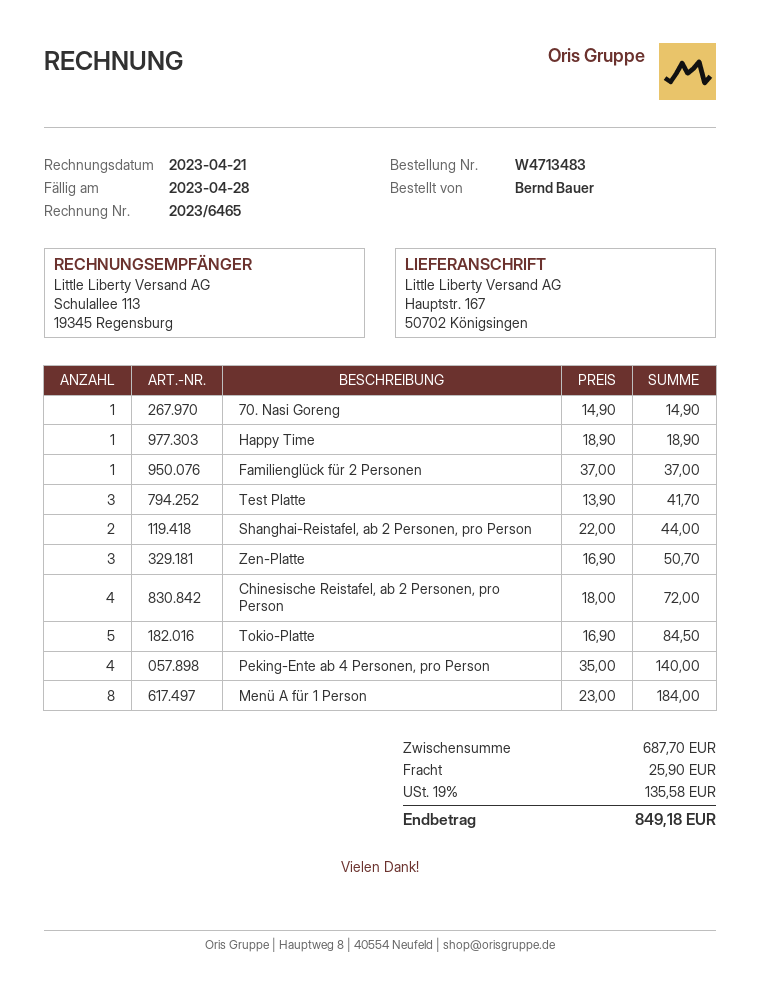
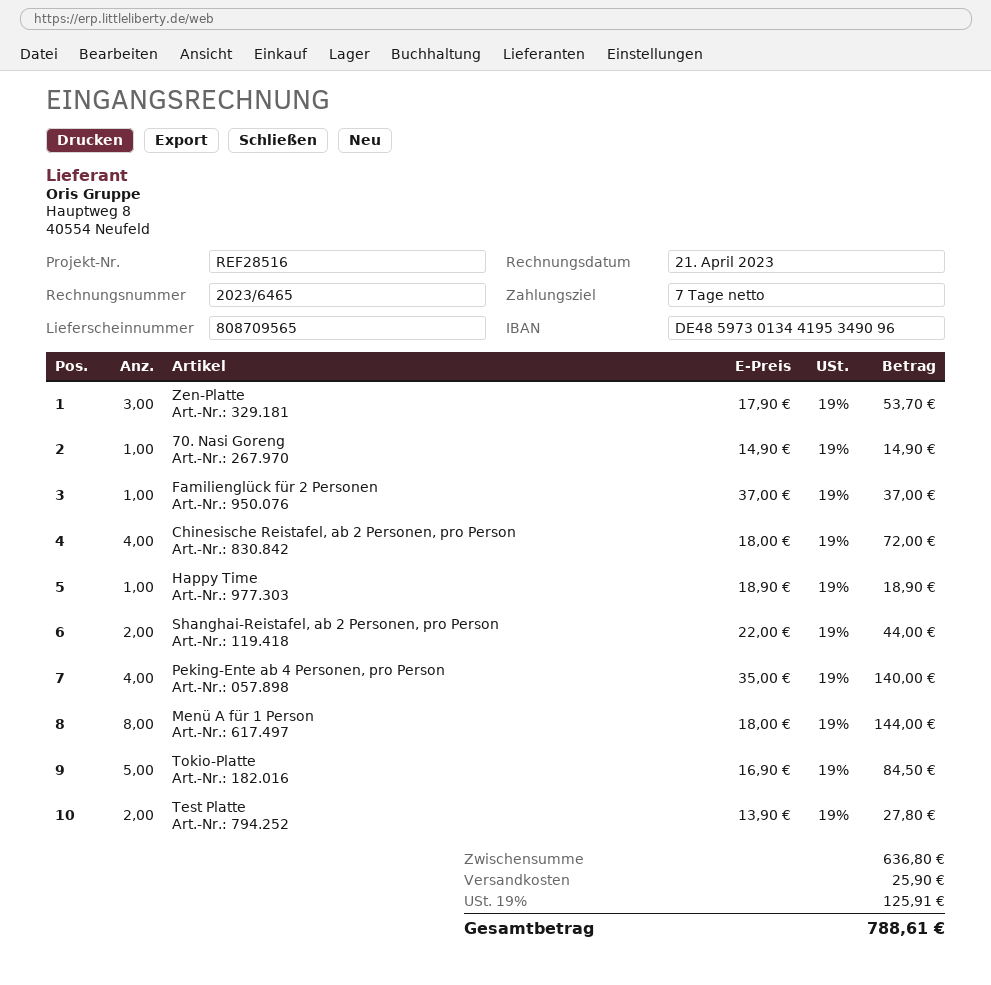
Test Platte: 3 x 13.90 = 41.70 -> 2 x 13.90 = 27.80
Zen-Platte: 3 x 16.90 = 50.70 -> 3 x 17.90 = 53.70
Menü A für 1 Person: 8 x 23.00 = 184.00 -> 8 x 18.00 = 144.00
subtotal: 687.70 -> 636.80
tax: 19% = 135.58 -> 19% = 125.91
total: 849.18 -> 788.61

